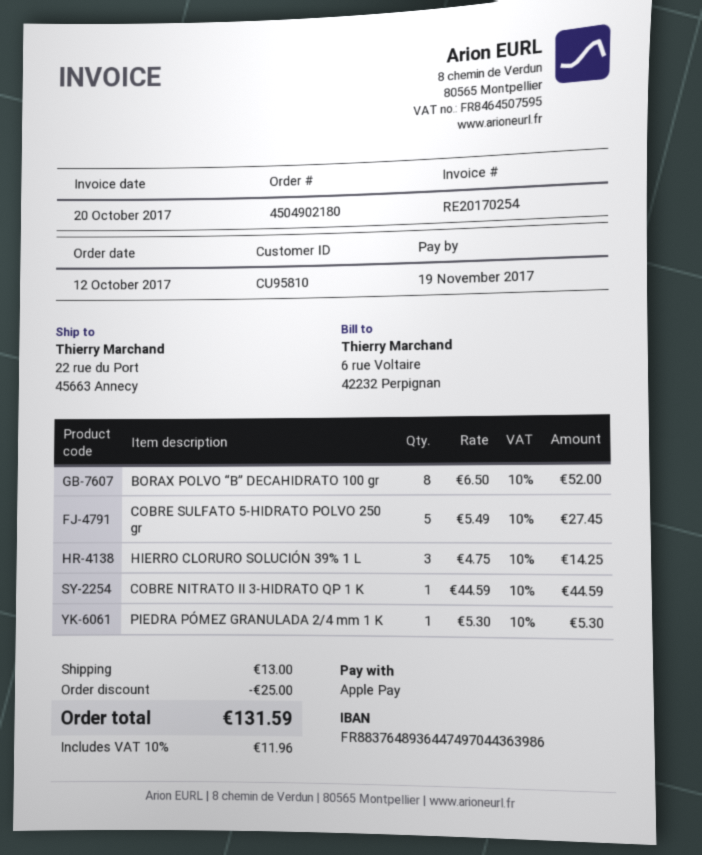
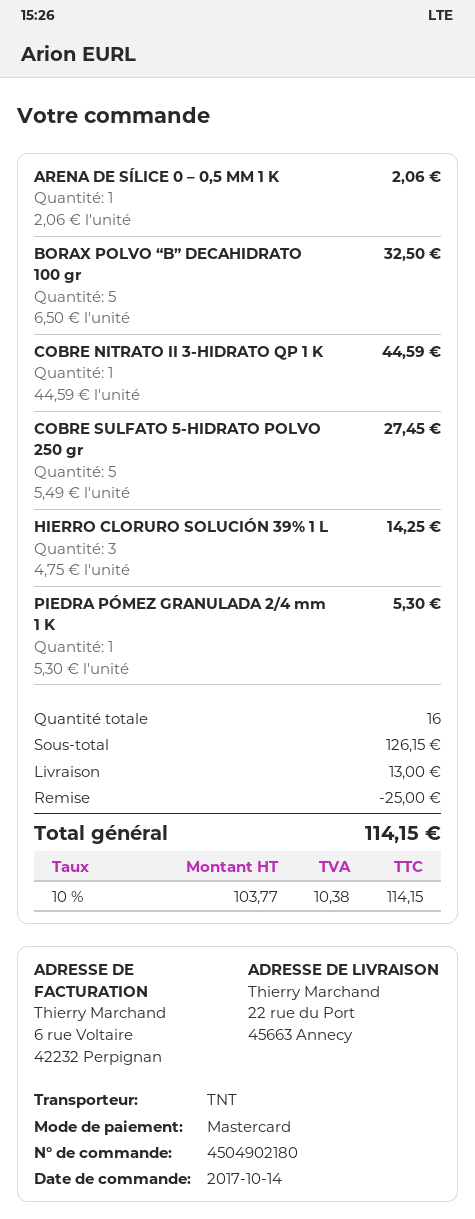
order date: 2017-10-12 -> 2017-10-14
payment method: Apple Pay -> Mastercard
BORAX POLVO “B” DECAHIDRATO 100 gr: 8 x 6.50 = 52.00 -> 5 x 6.50 = 32.50
ARENA DE SÍLICE 0 – 0,5 MM 1 K: none -> 1 x 2.06 = 2.06
tax: 10% = 11.96 -> 10% = 10.38
total: 131.59 -> 114.15

